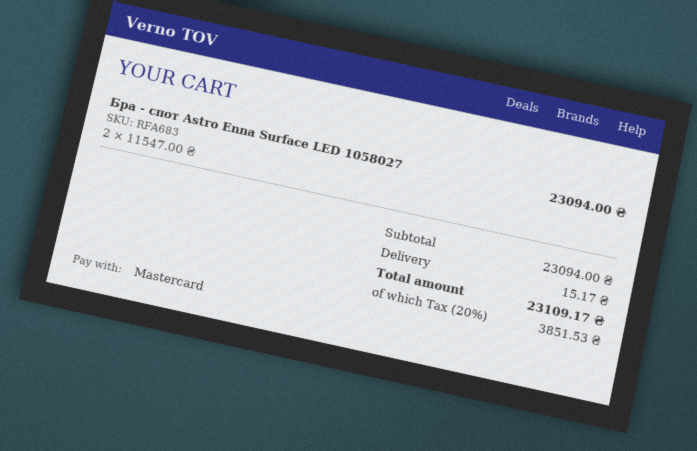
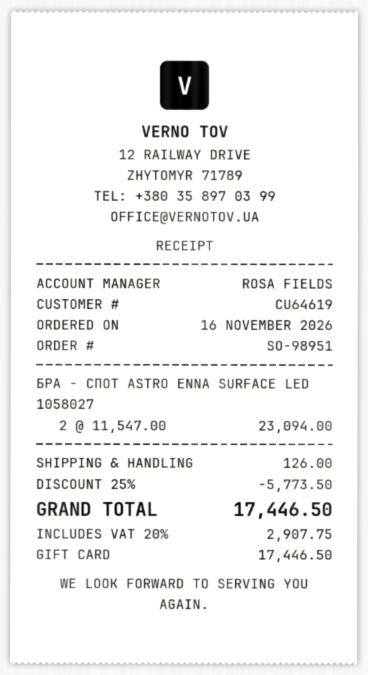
payment method: Mastercard -> gift card
discount: none -> 25% = 5773.50
shipping: 15.17 -> 126.00
tax: 20% = 3851.53 -> 20% = 2907.75
total: 23109.17 -> 17446.50

